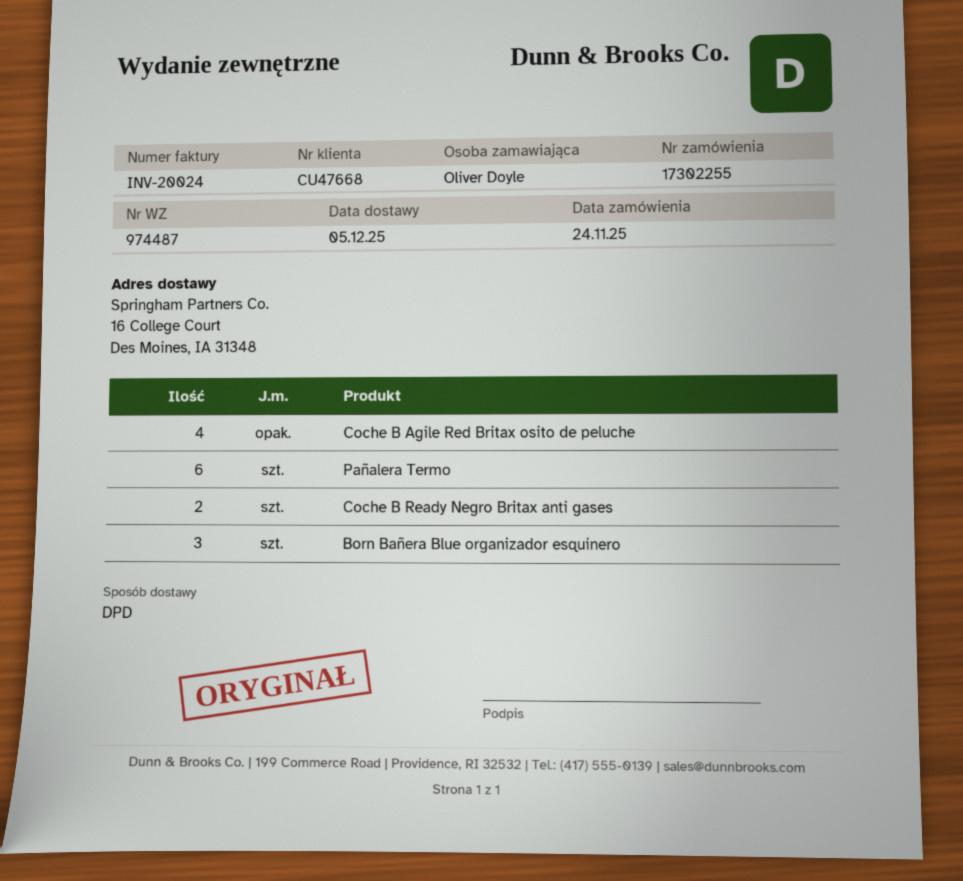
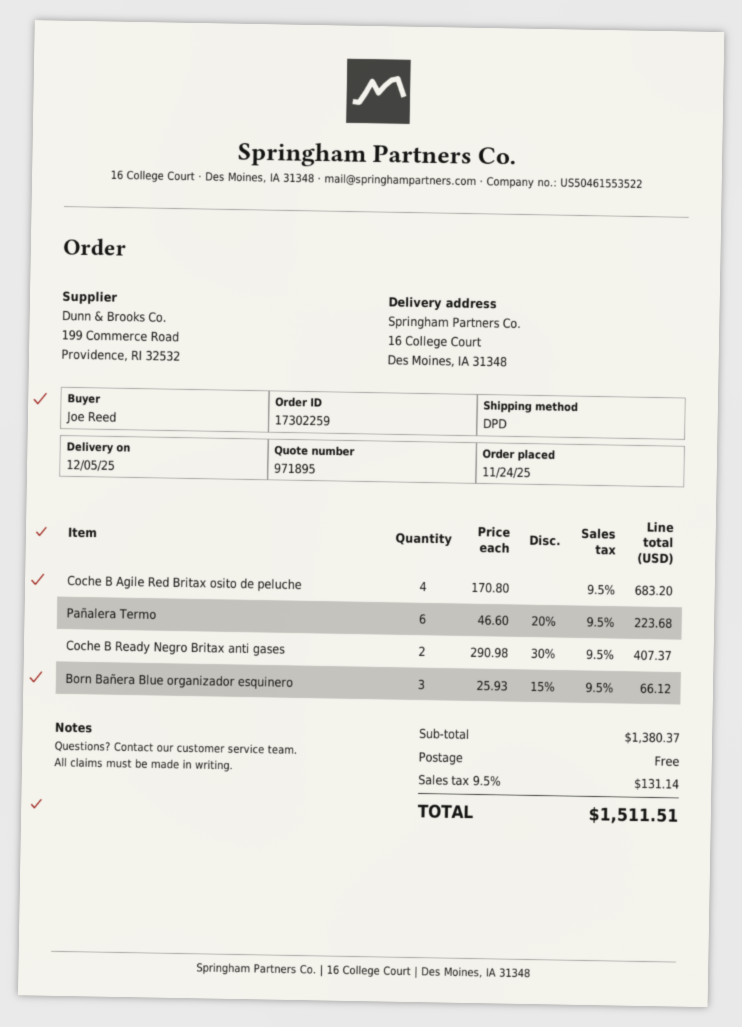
order number: 17302255 -> 17302259
ordered by: Oliver Doyle -> Joe Reed

